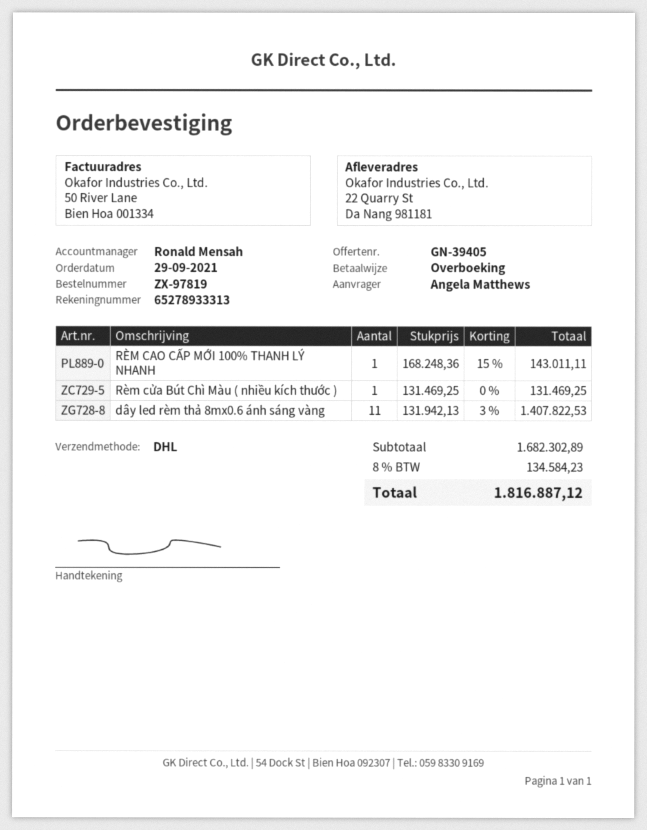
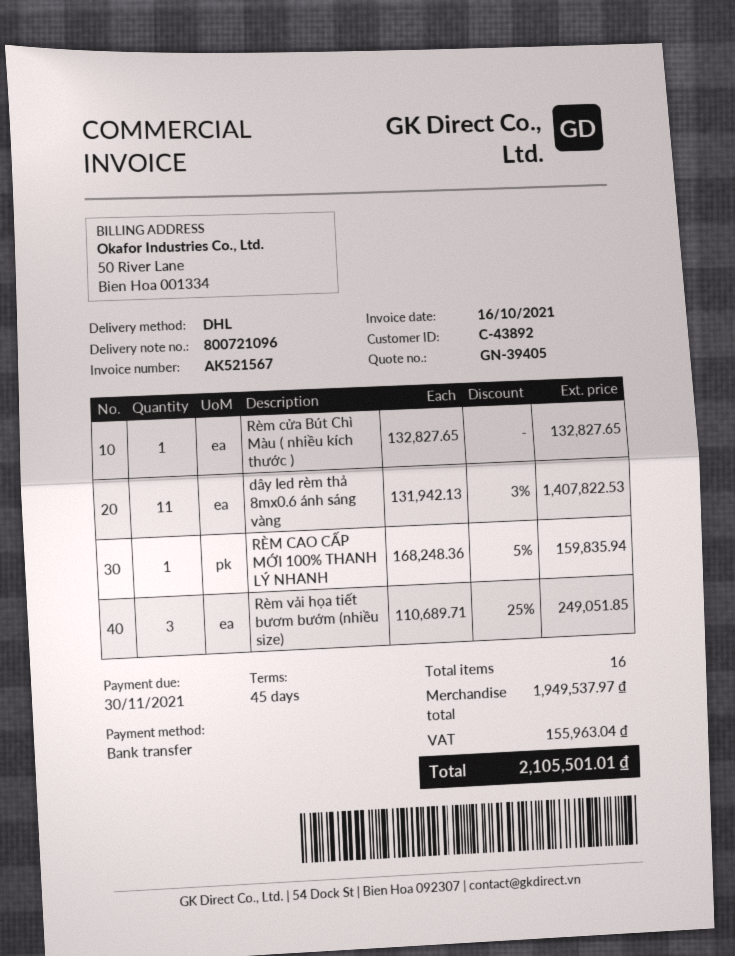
RÈM CAO CẤP MỚI 100% THANH LÝ NHANH: 1 x 168248.36 - 15% = 143011.11 -> 1 x 168248.36 - 5% = 159835.94
Rèm cửa Bút Chì Màu ( nhiều kích thước ): 1 x 131469.25 = 131469.25 -> 1 x 132827.65 = 132827.65
Rèm vải họa tiết bươm bướm (nhiều size): none -> 3 x 110689.71 - 25% = 249051.85
subtotal: 1682302.89 -> 1949537.97
tax: 134584.23 -> 155963.04
total: 1816887.12 -> 2105501.01

